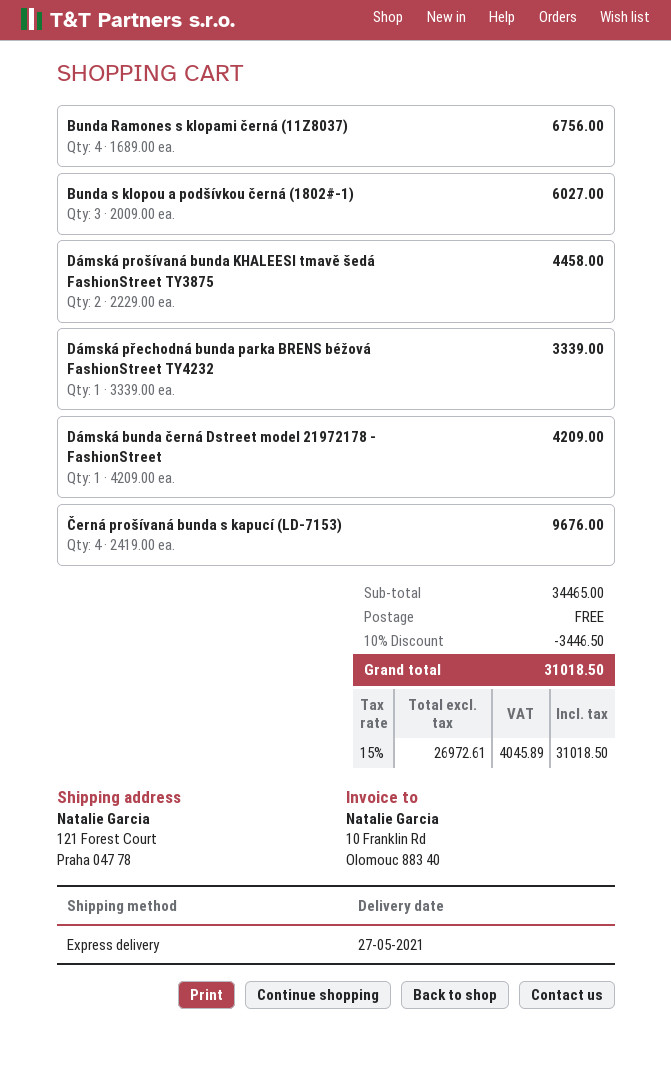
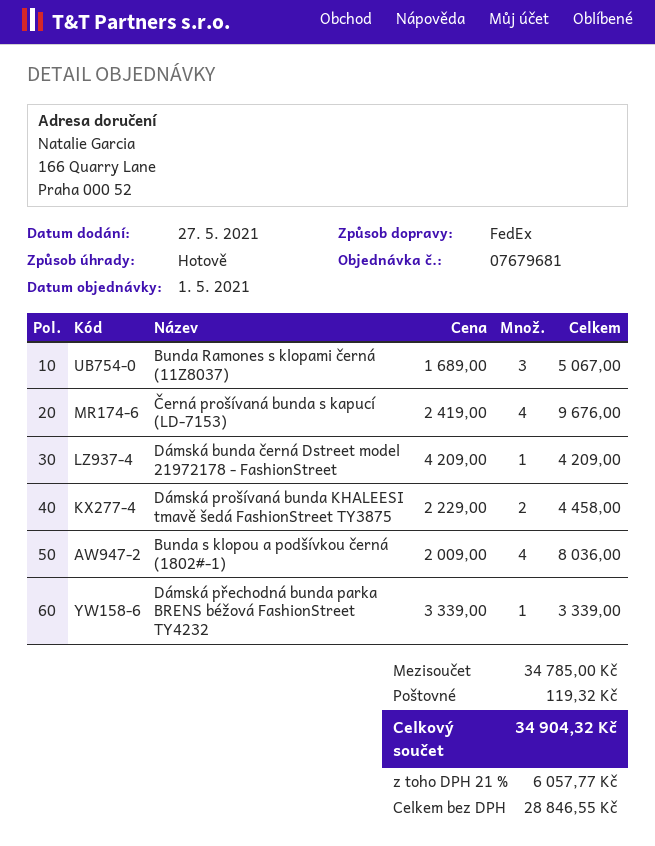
shipping method: express -> FedEx
ship to: 121 Forest Court, Praha 047 78 -> 166 Quarry Lane, Praha 000 52
Bunda Ramones s klopami černá (11Z8037): 4 x 1689.00 = 6756.00 -> 3 x 1689.00 = 5067.00
Bunda s klopou a podšívkou černá (1802#-1): 3 x 2009.00 = 6027.00 -> 4 x 2009.00 = 8036.00
subtotal: 34465.00 -> 34785.00
discount: 10% = 3446.50 -> none
shipping: 0.00 -> 119.32
net: 26972.61 -> 28846.55
tax: 15% = 4045.89 -> 21% = 6057.77
total: 31018.50 -> 34904.32

